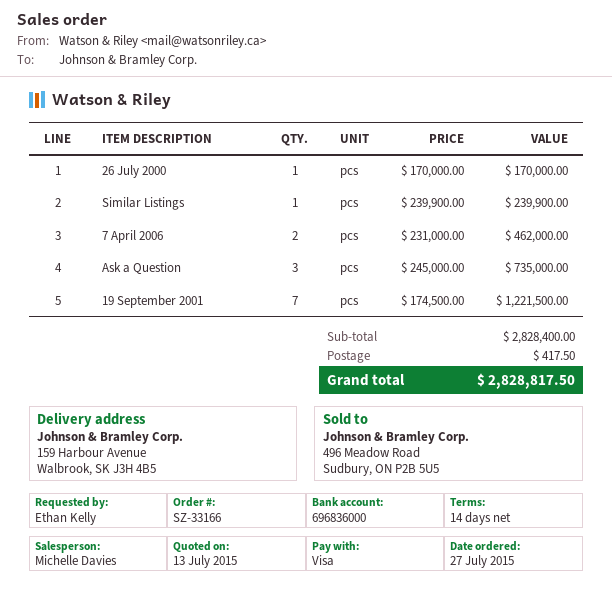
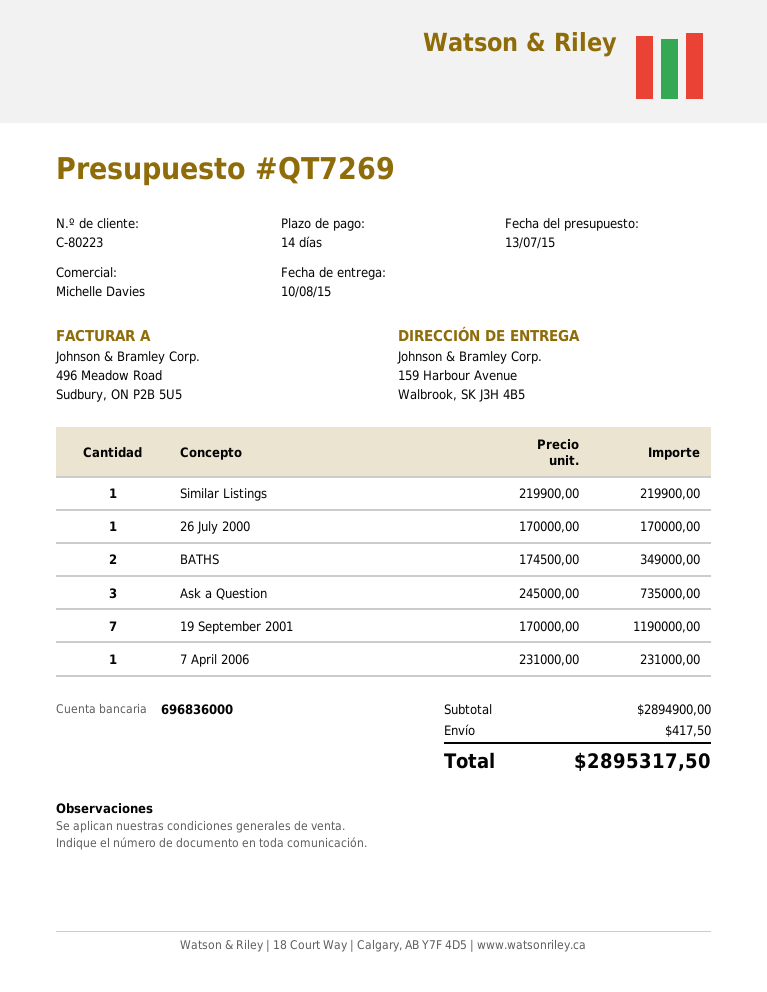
Similar Listings: 1 x 239900.00 = 239900.00 -> 1 x 219900.00 = 219900.00
7 April 2006: 2 x 231000.00 = 462000.00 -> 1 x 231000.00 = 231000.00
19 September 2001: 7 x 174500.00 = 1221500.00 -> 7 x 170000.00 = 1190000.00
BATHS: none -> 2 x 174500.00 = 349000.00
subtotal: 2828400.00 -> 2894900.00
total: 2828817.50 -> 2895317.50

